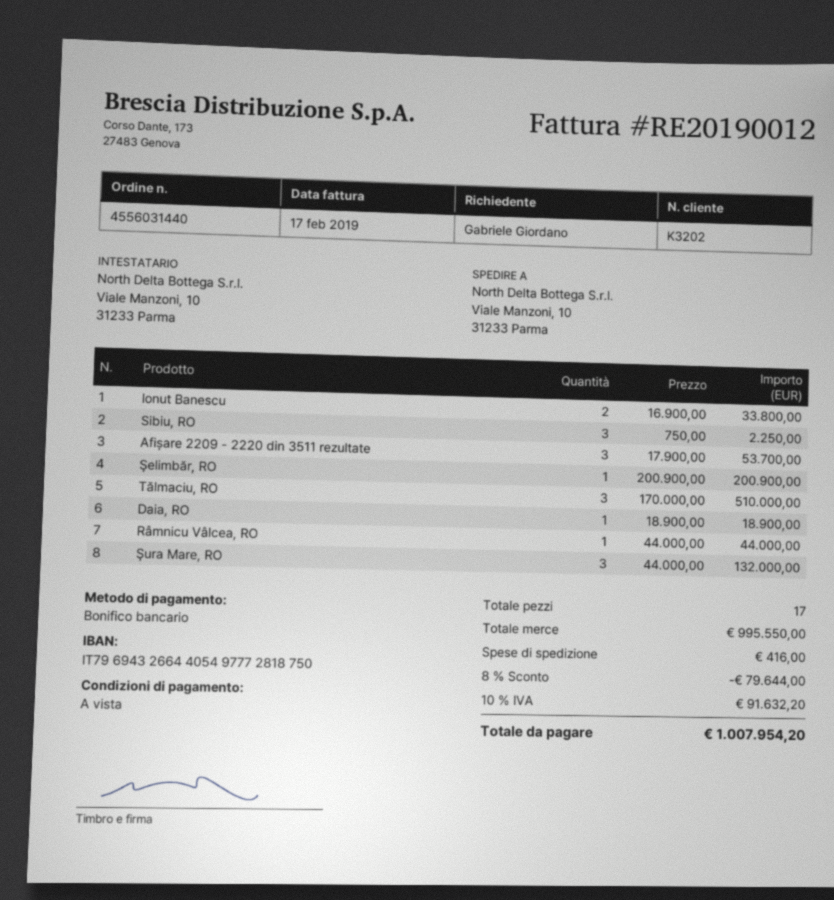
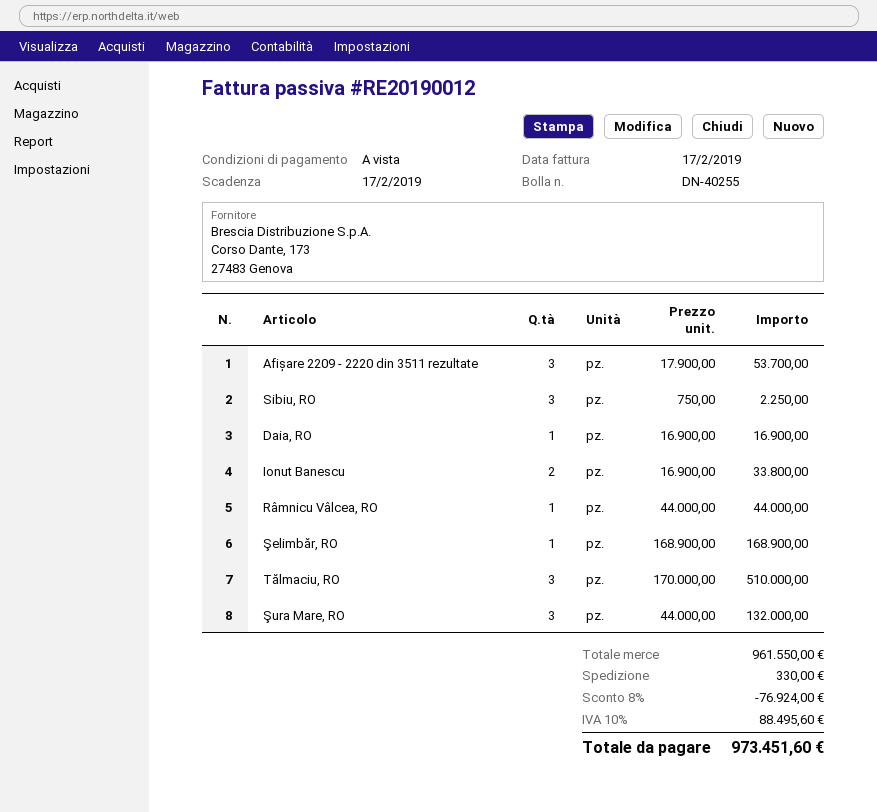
Şelimbăr, RO: 1 x 200900.00 = 200900.00 -> 1 x 168900.00 = 168900.00
Daia, RO: 1 x 18900.00 = 18900.00 -> 1 x 16900.00 = 16900.00
subtotal: 995550.00 -> 961550.00
discount: 8% = 79644.00 -> 8% = 76924.00
shipping: 416.00 -> 330.00
tax: 10% = 91632.20 -> 10% = 88495.60
total: 1007954.20 -> 973451.60

